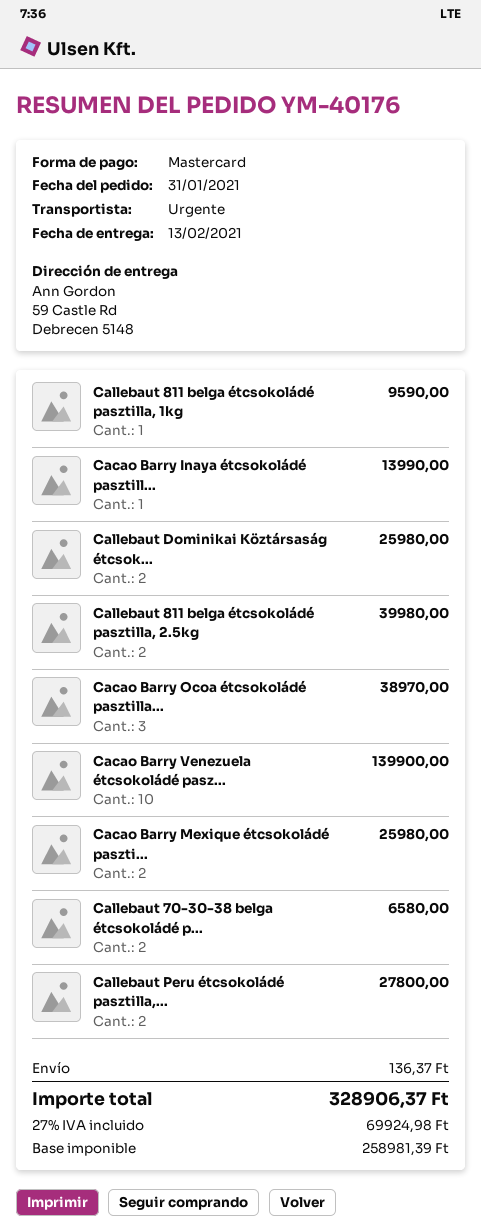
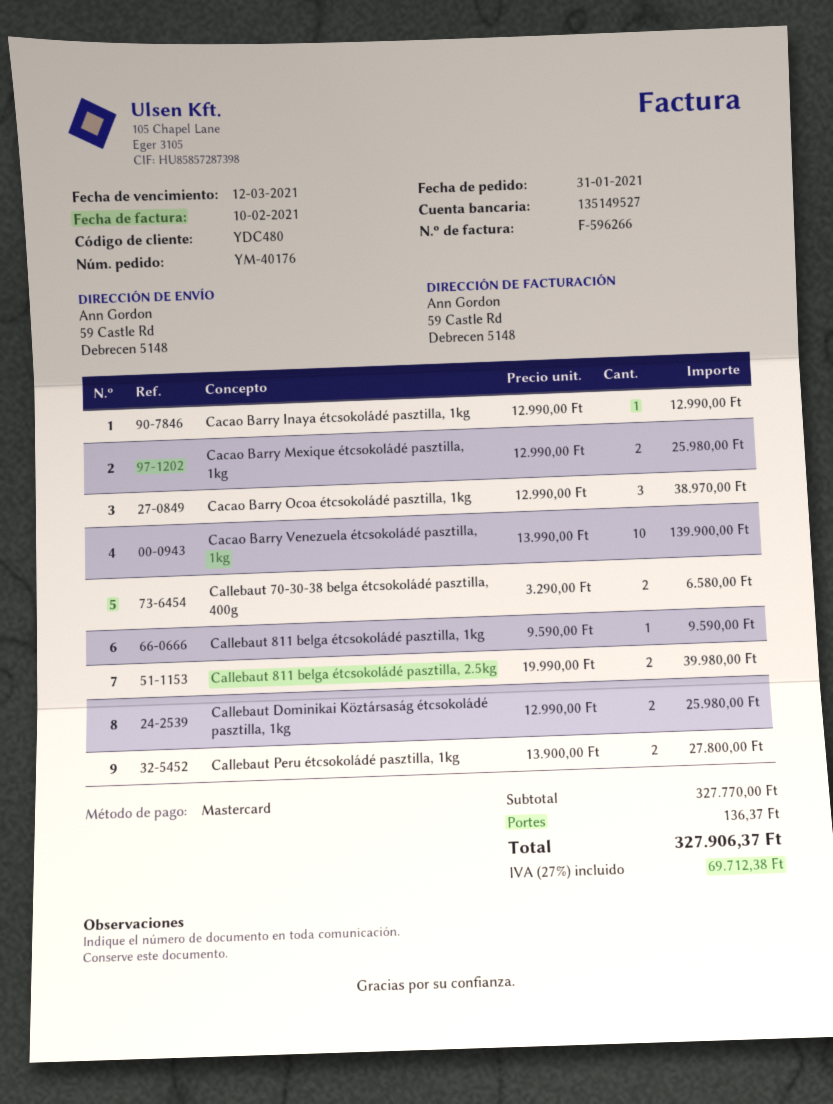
Cacao Barry Inaya étcsokoládé pasztill...: 1 for 13990.00 -> 1 for 12990.00
tax: 27% = 69924.98 -> 27% = 69712.38
total: 328906.37 -> 327906.37

